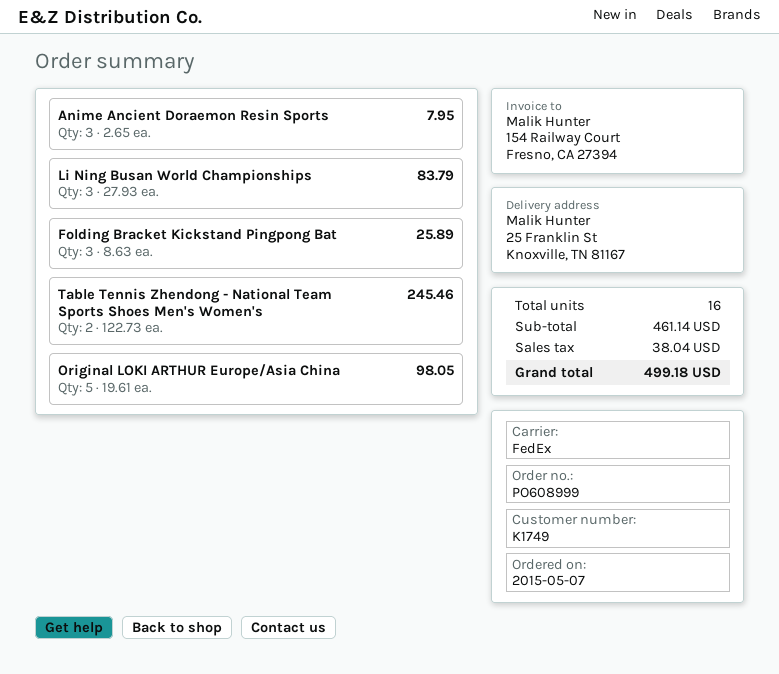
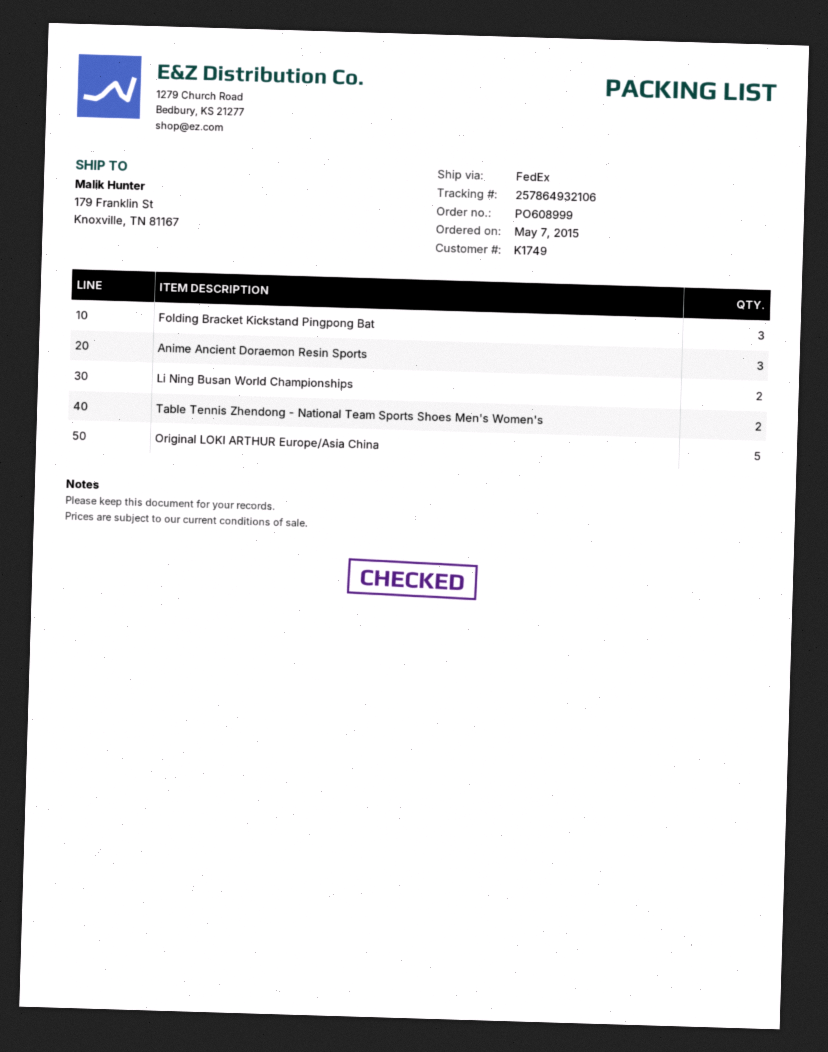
ship to: 25 Franklin St, Knoxville, TN 81167 -> 179 Franklin St, Knoxville, TN 81167
Li Ning Busan World Championships: 3 -> 2

